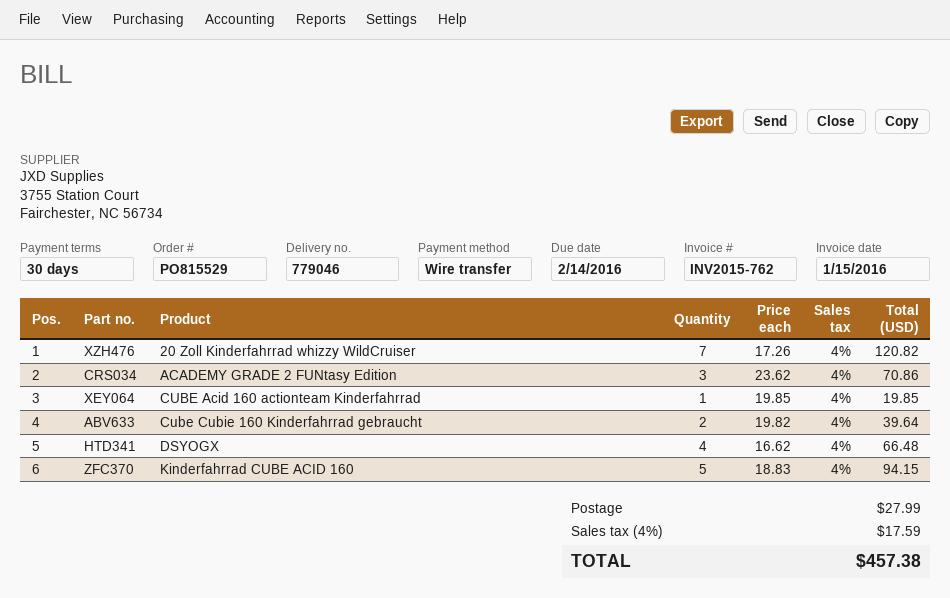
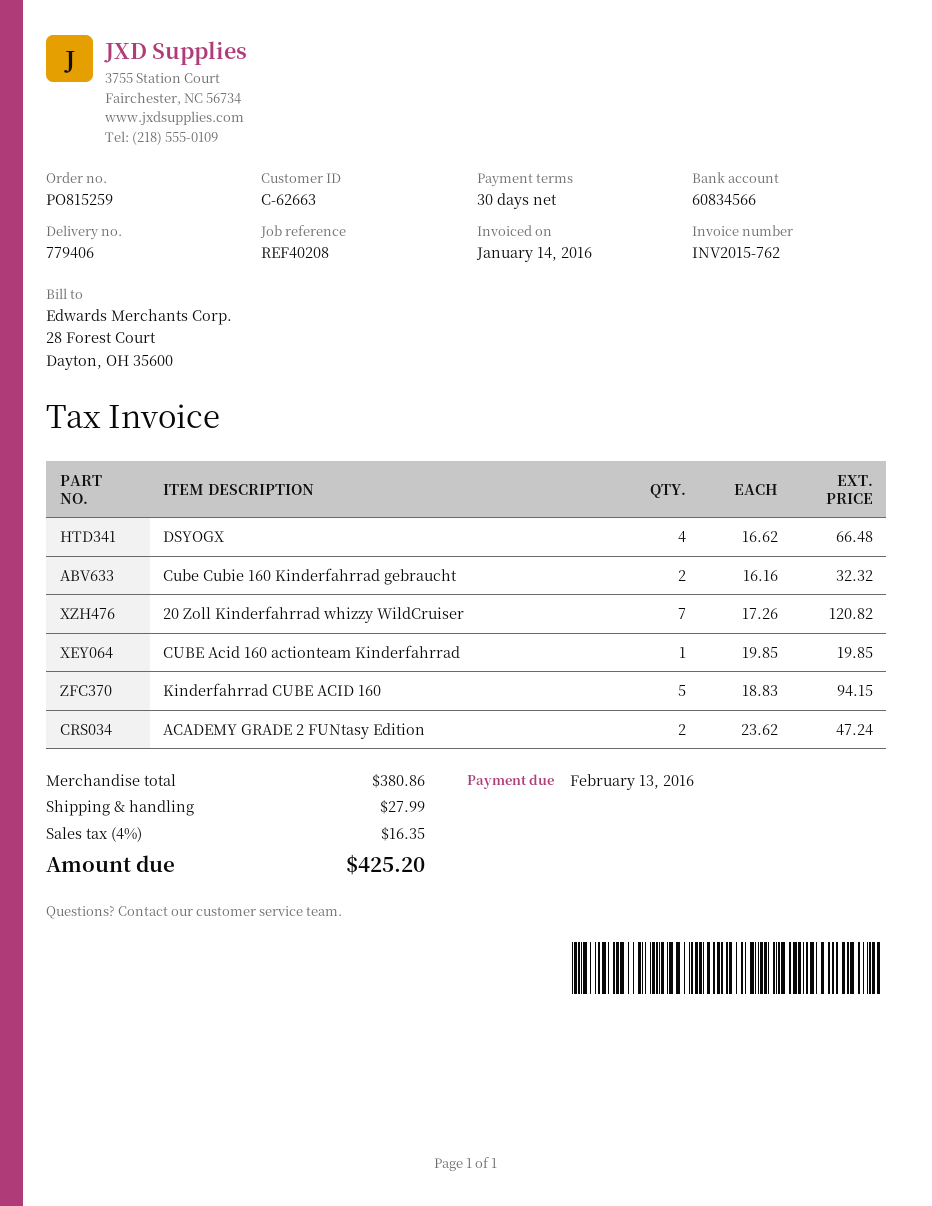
order number: PO815529 -> PO815259
delivery note number: 779046 -> 779406
invoice date: 2016-01-15 -> 2016-01-14
due date: 2016-02-14 -> 2016-02-13
ACADEMY GRADE 2 FUNtasy Edition: 3 x 23.62 = 70.86 -> 2 x 23.62 = 47.24
Cube Cubie 160 Kinderfahrrad gebraucht: 2 x 19.82 = 39.64 -> 2 x 16.16 = 32.32
tax: 4% = 17.59 -> 4% = 16.35
total: 457.38 -> 425.20

